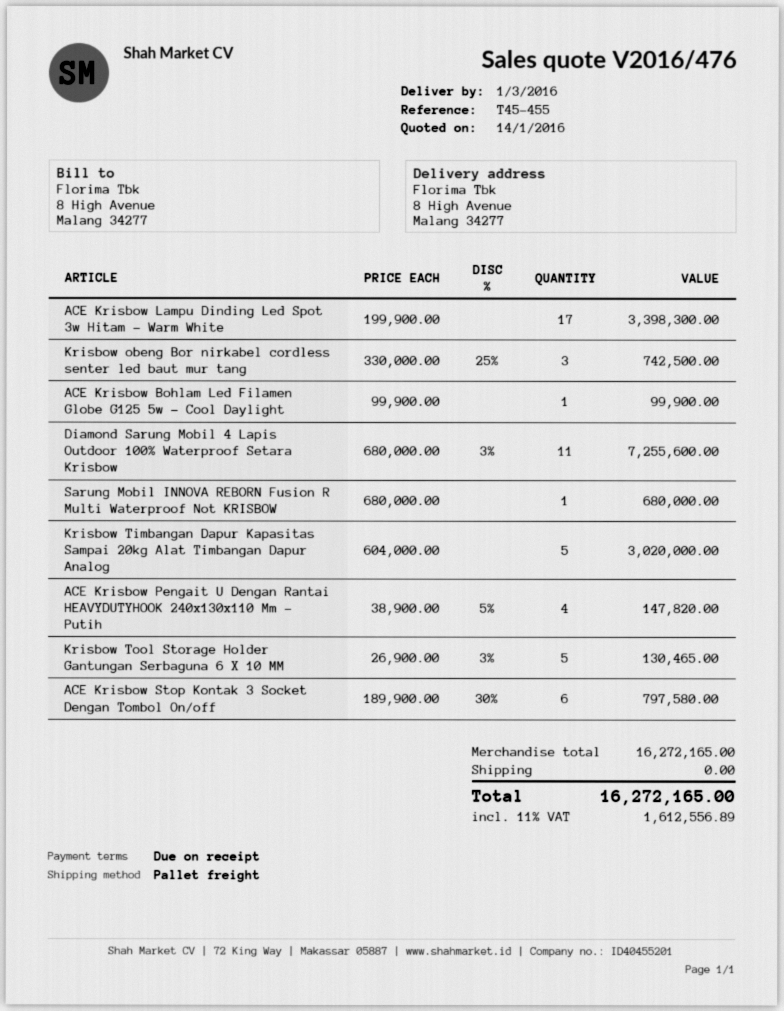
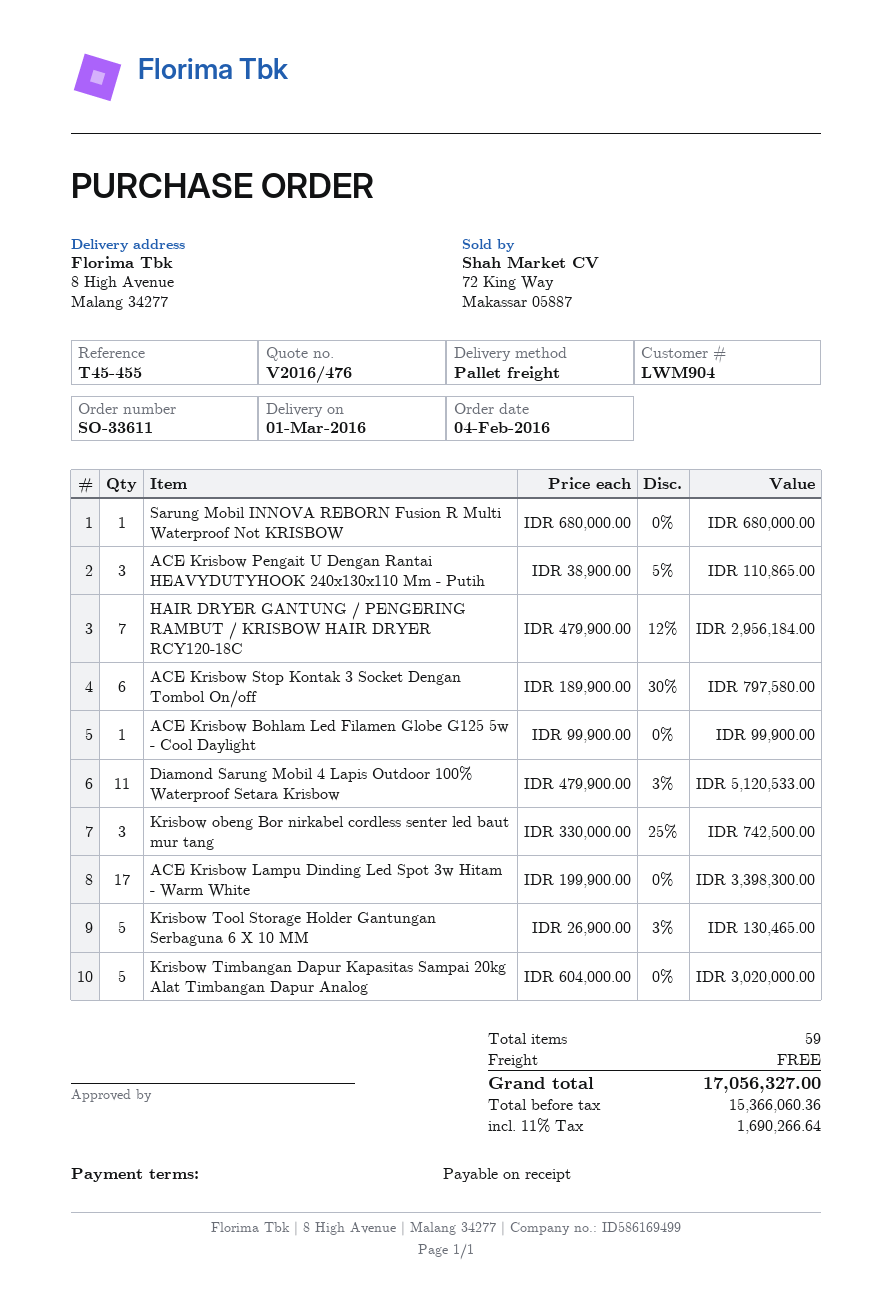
Diamond Sarung Mobil 4 Lapis Outdoor 100% Waterproof Setara Krisbow: 11 x 680000.00 - 3% = 7255600.00 -> 11 x 479900.00 - 3% = 5120533.00
ACE Krisbow Pengait U Dengan Rantai HEAVYDUTYHOOK 240x130x110 Mm - Putih: 4 x 38900.00 - 5% = 147820.00 -> 3 x 38900.00 - 5% = 110865.00
HAIR DRYER GANTUNG / PENGERING RAMBUT / KRISBOW HAIR DRYER RCY120-18C: none -> 7 x 479900.00 - 12% = 2956184.00
tax: 11% = 1612556.89 -> 11% = 1690266.64
total: 16272165.00 -> 17056327.00

